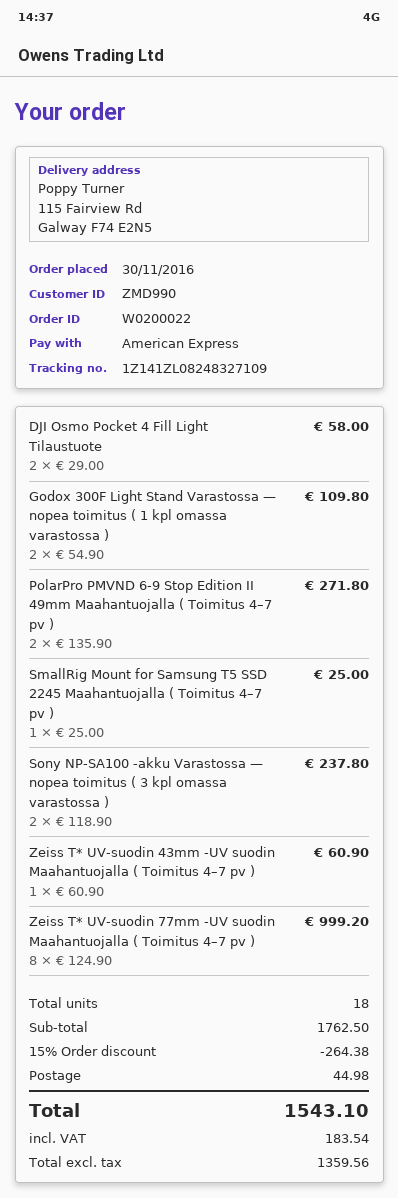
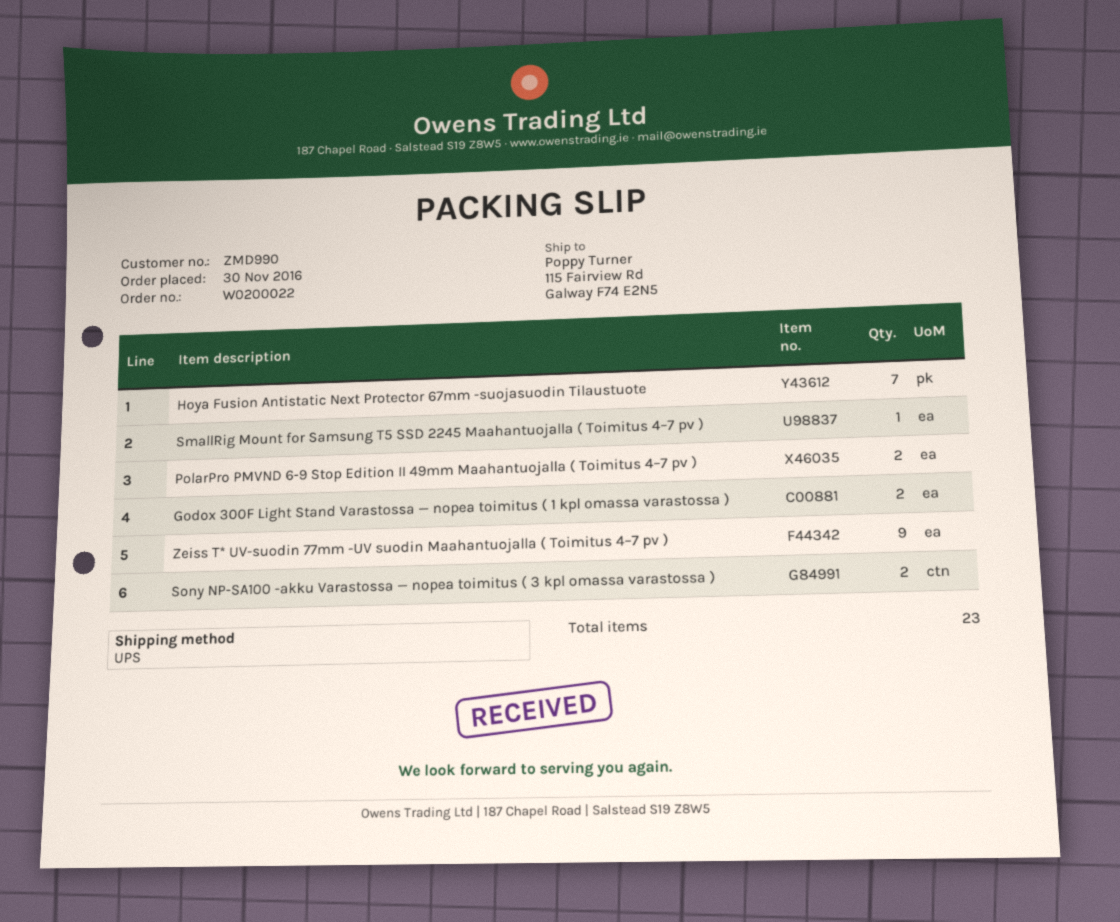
DJI Osmo Pocket 4 Fill Light Tilaustuote: 2 -> none
Zeiss T* UV-suodin 43mm -UV suodin Maahantuojalla ( Toimitus 4–7 pv ): 1 -> none
Zeiss T* UV-suodin 77mm -UV suodin Maahantuojalla ( Toimitus 4–7 pv ): 8 -> 9
Hoya Fusion Antistatic Next Protector 67mm -suojasuodin Tilaustuote: none -> 7
total quantity: 18 -> 23

